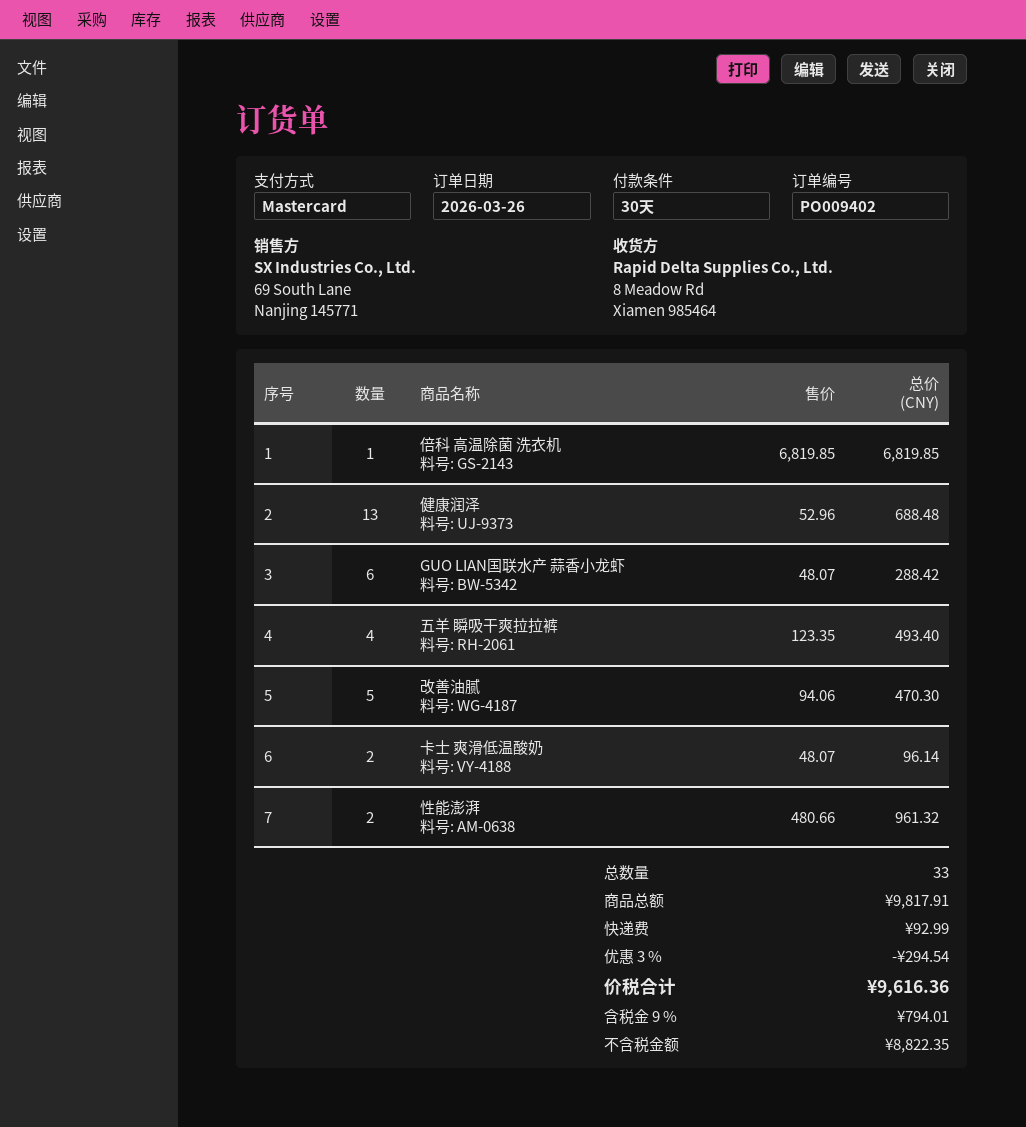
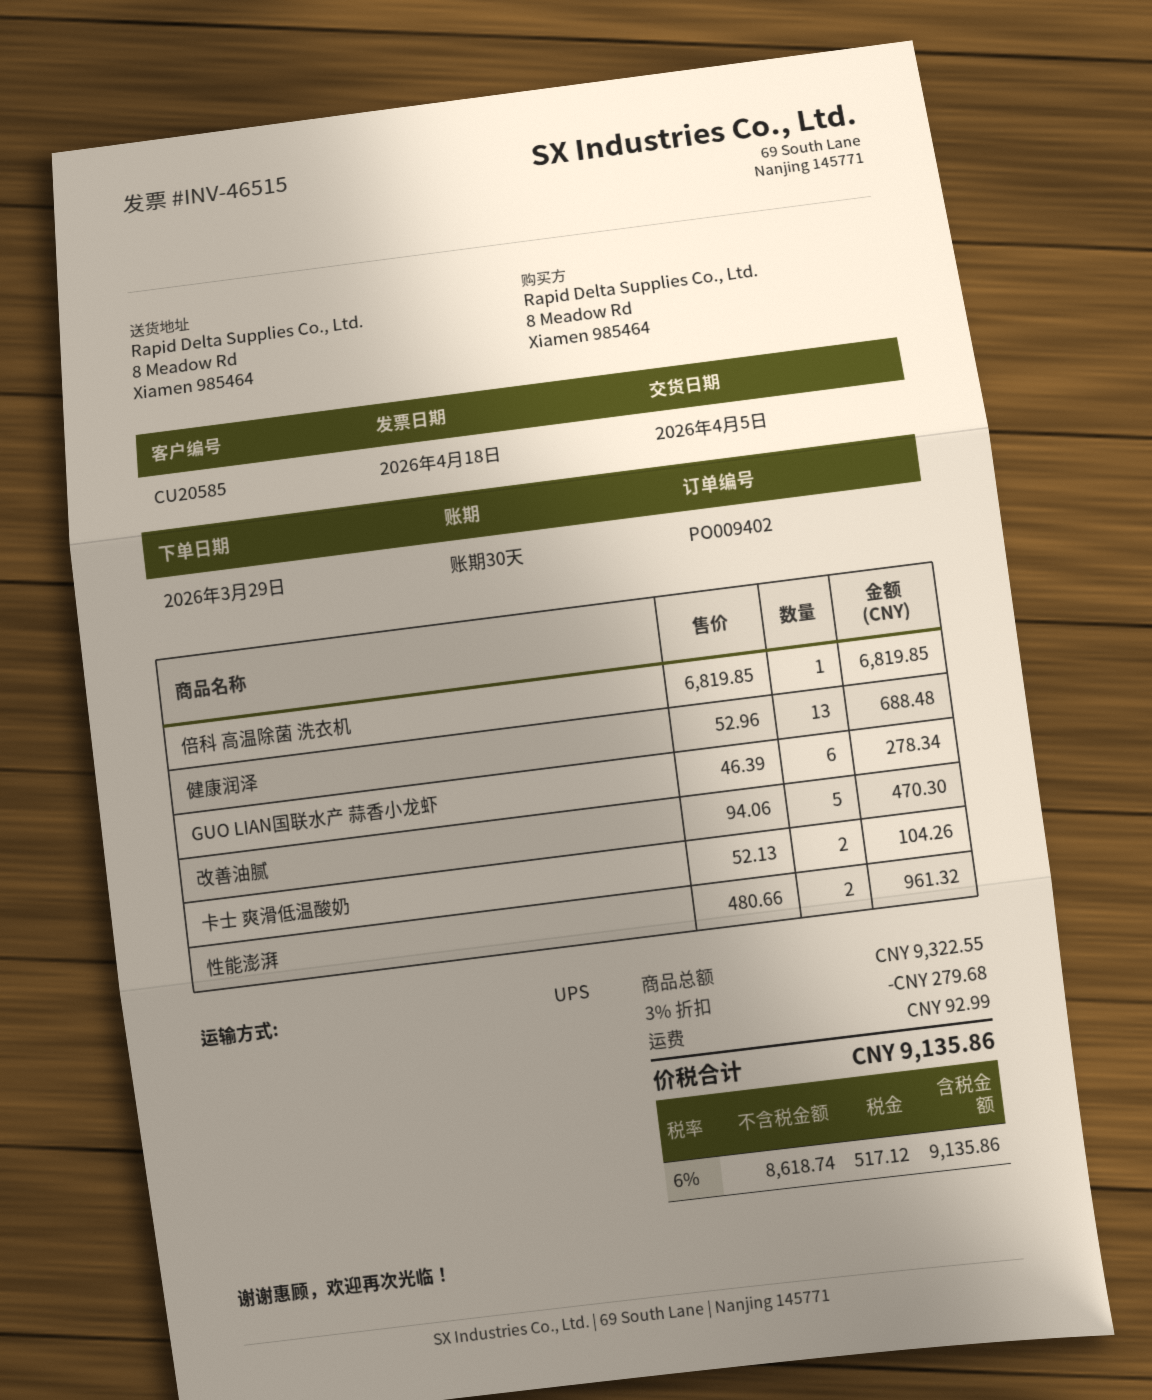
order date: 2026-03-26 -> 2026-03-29
GUO LIAN国联水产 蒜香小龙虾: 6 x 48.07 = 288.42 -> 6 x 46.39 = 278.34
五羊 瞬吸干爽拉拉裤: 4 x 123.35 = 493.40 -> none
卡士 爽滑低温酸奶: 2 x 48.07 = 96.14 -> 2 x 52.13 = 104.26
subtotal: 9817.91 -> 9322.55
discount: 3% = 294.54 -> 3% = 279.68
net: 8822.35 -> 8618.74
tax: 9% = 794.01 -> 6% = 517.12
total: 9616.36 -> 9135.86

